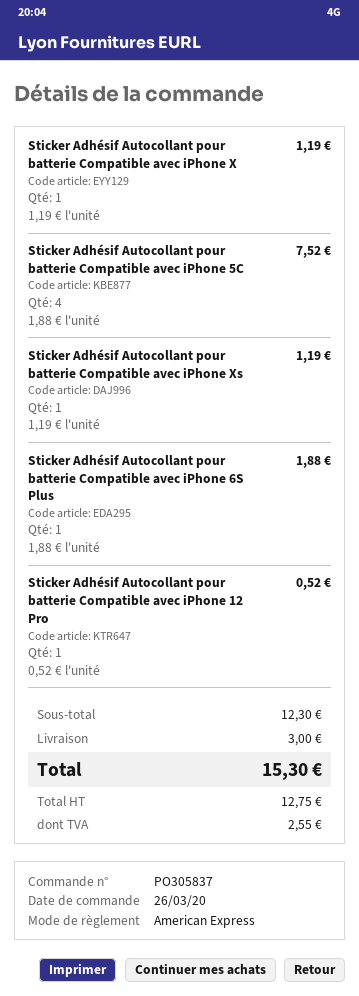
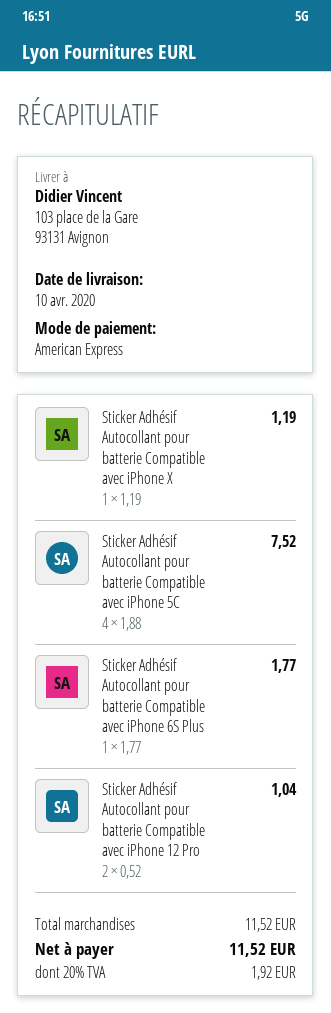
Sticker Adhésif Autocollant pour batterie Compatible avec iPhone Xs: 1 x 1.19 = 1.19 -> none
Sticker Adhésif Autocollant pour batterie Compatible avec iPhone 6S Plus: 1 x 1.88 = 1.88 -> 1 x 1.77 = 1.77
Sticker Adhésif Autocollant pour batterie Compatible avec iPhone 12 Pro: 1 x 0.52 = 0.52 -> 2 x 0.52 = 1.04
subtotal: 12.30 -> 11.52
shipping: 3.00 -> none
tax: 2.55 -> 1.92
total: 15.30 -> 11.52

